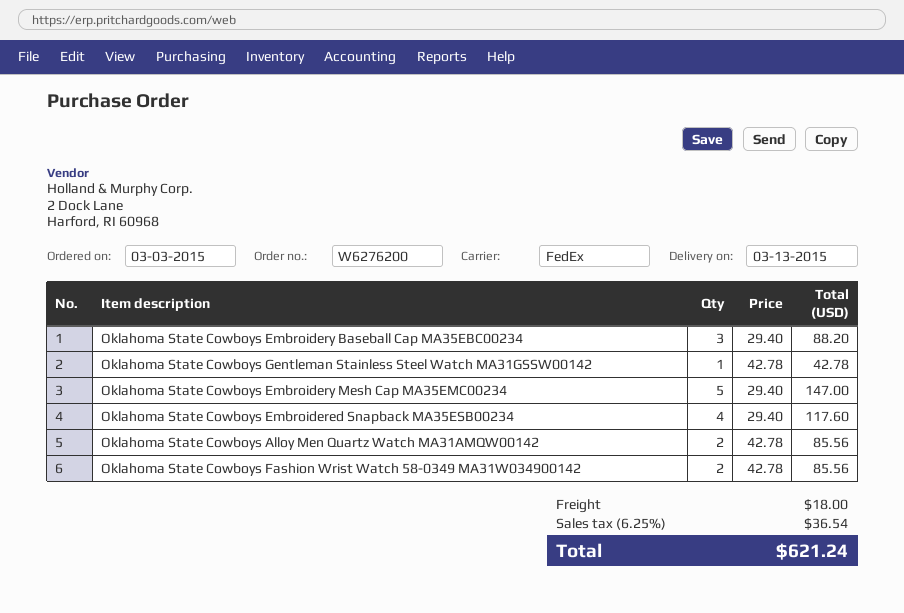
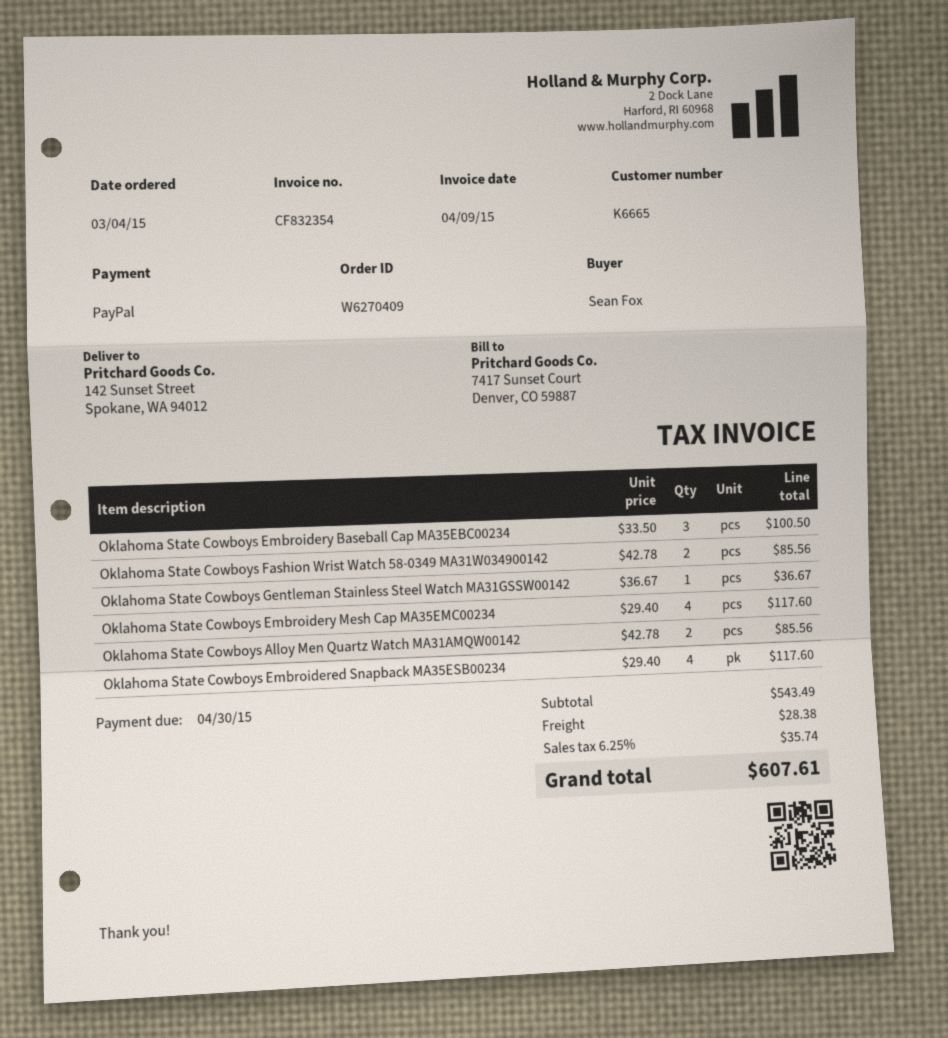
order number: W6276200 -> W6270409
order date: 2015-03-03 -> 2015-03-04
Oklahoma State Cowboys Embroidery Baseball Cap MA35EBC00234: 3 x 29.40 = 88.20 -> 3 x 33.50 = 100.50
Oklahoma State Cowboys Gentleman Stainless Steel Watch MA31GSSW00142: 1 x 42.78 = 42.78 -> 1 x 36.67 = 36.67
Oklahoma State Cowboys Embroidery Mesh Cap MA35EMC00234: 5 x 29.40 = 147.00 -> 4 x 29.40 = 117.60
shipping: 18.00 -> 28.38
tax: 6.25% = 36.54 -> 6.25% = 35.74
total: 621.24 -> 607.61

